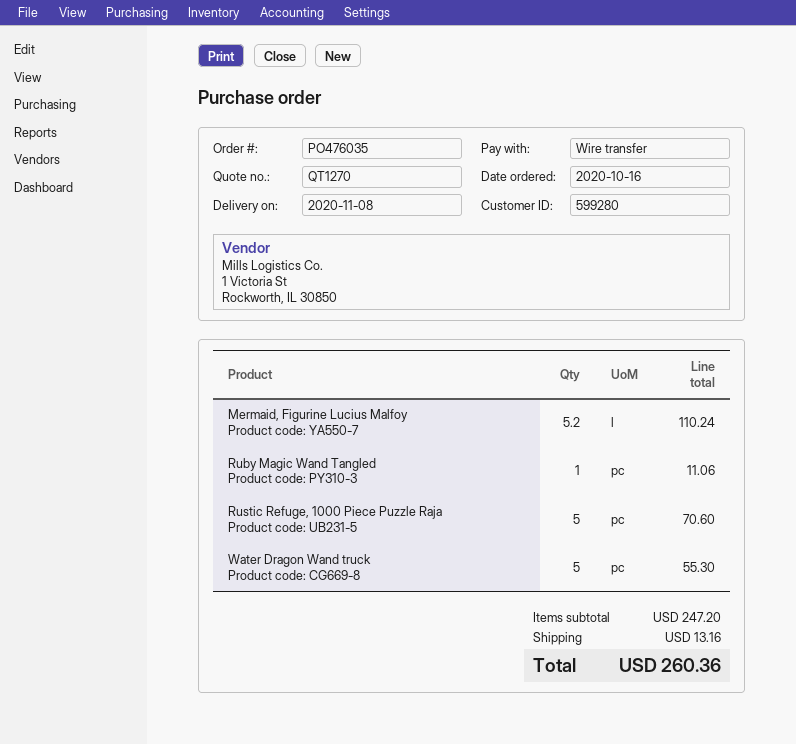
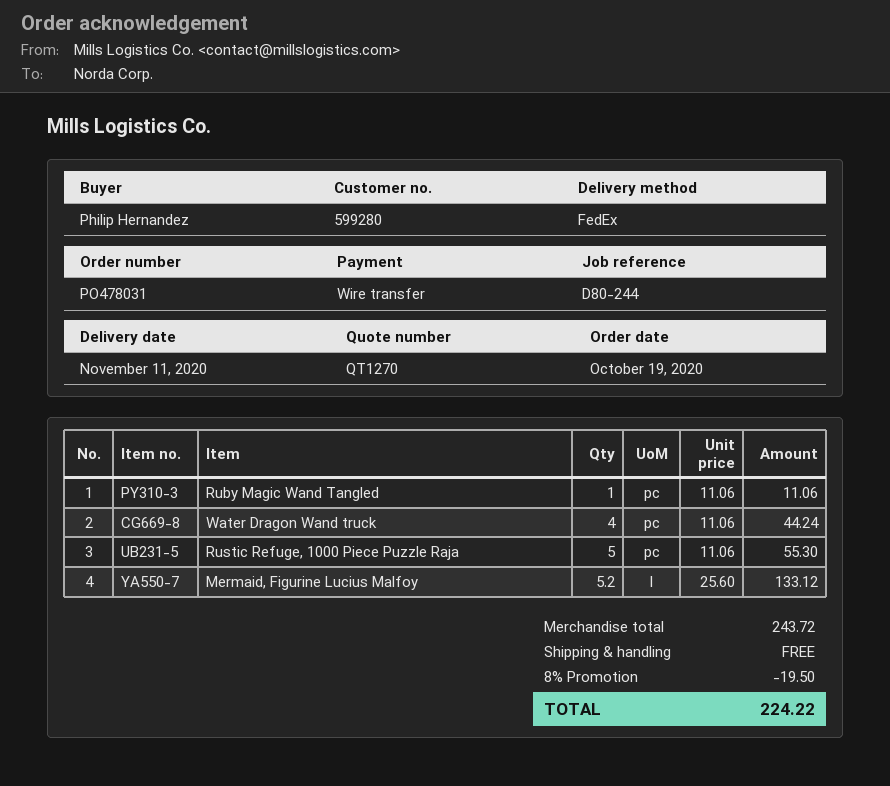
order number: PO476035 -> PO478031
order date: 2020-10-16 -> 2020-10-19
delivery date: 2020-11-08 -> 2020-11-11
Mermaid, Figurine Lucius Malfoy: 5.2 for 110.24 -> 5.2 for 133.12
Rustic Refuge, 1000 Piece Puzzle Raja: 5 for 70.60 -> 5 for 55.30
Water Dragon Wand truck: 5 for 55.30 -> 4 for 44.24
subtotal: 247.20 -> 243.72
discount: none -> 8% = 19.50
shipping: 13.16 -> 0.00
total: 260.36 -> 224.22

